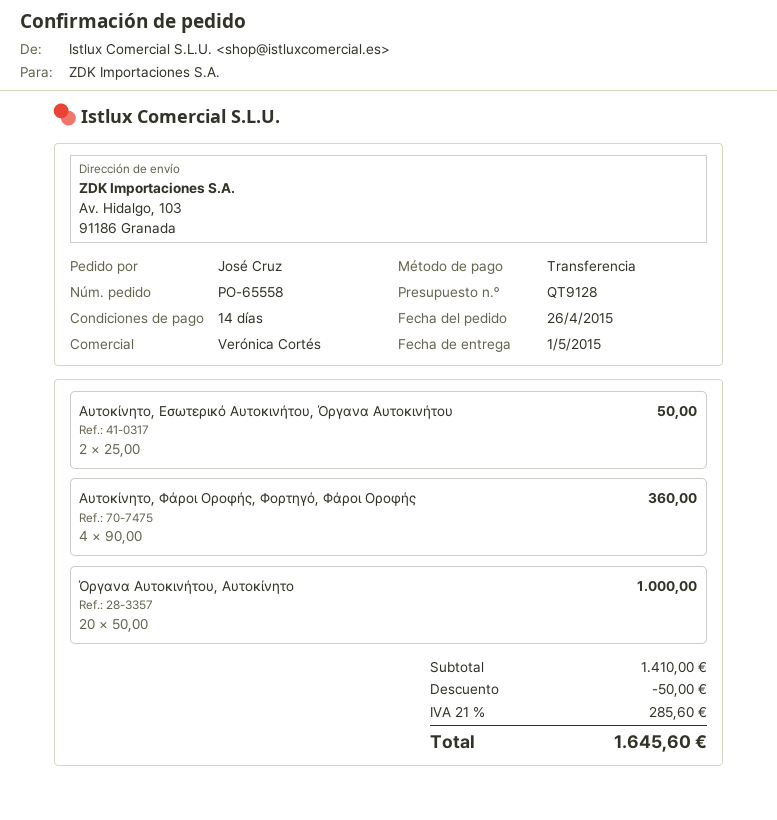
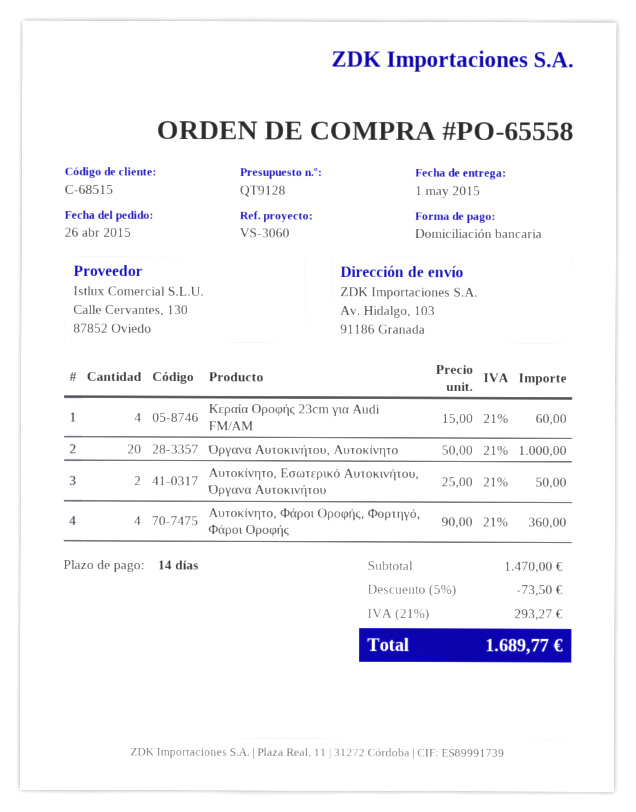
payment method: bank transfer -> direct debit
Κεραία Οροφής 23cm για Audi FM/АМ: none -> 4 x 15.00 = 60.00
subtotal: 1410.00 -> 1470.00
discount: 50.00 -> 73.50
tax: 21% = 285.60 -> 21% = 293.27
total: 1645.60 -> 1689.77

